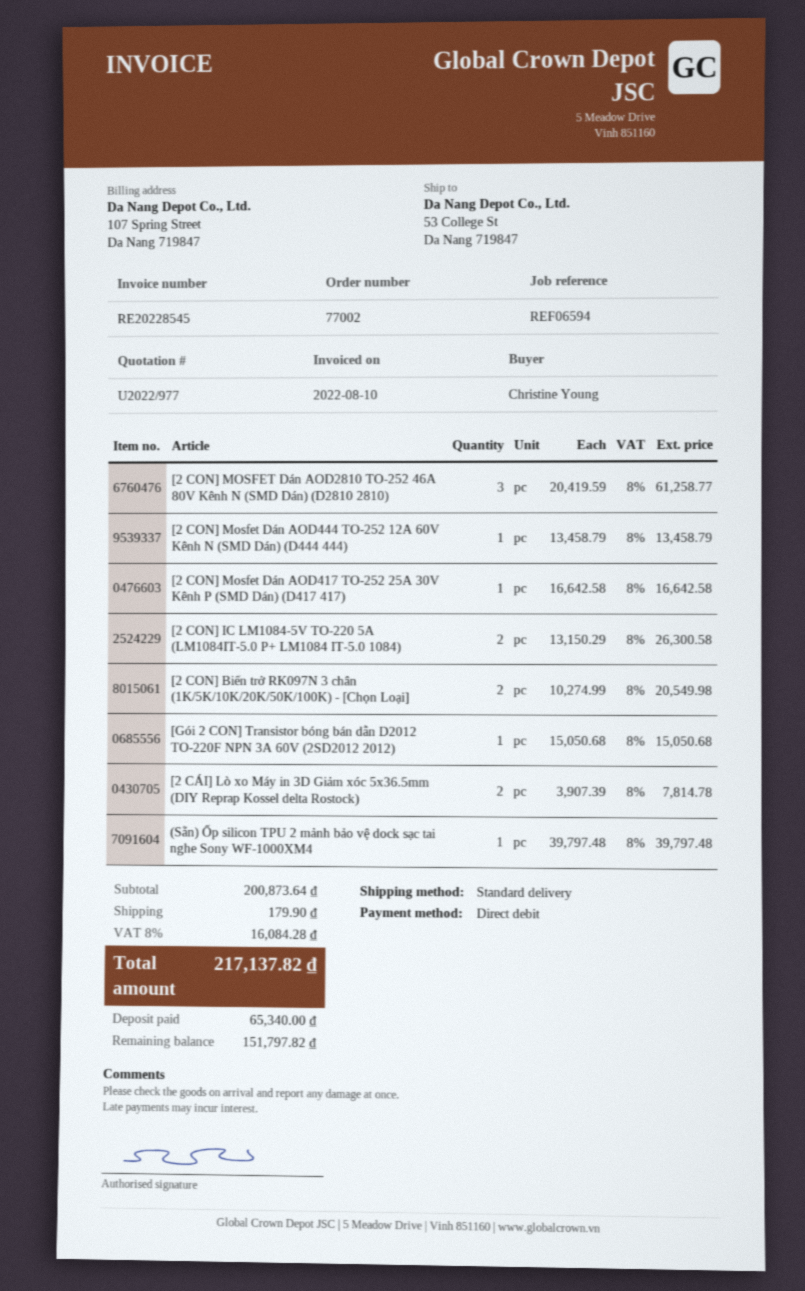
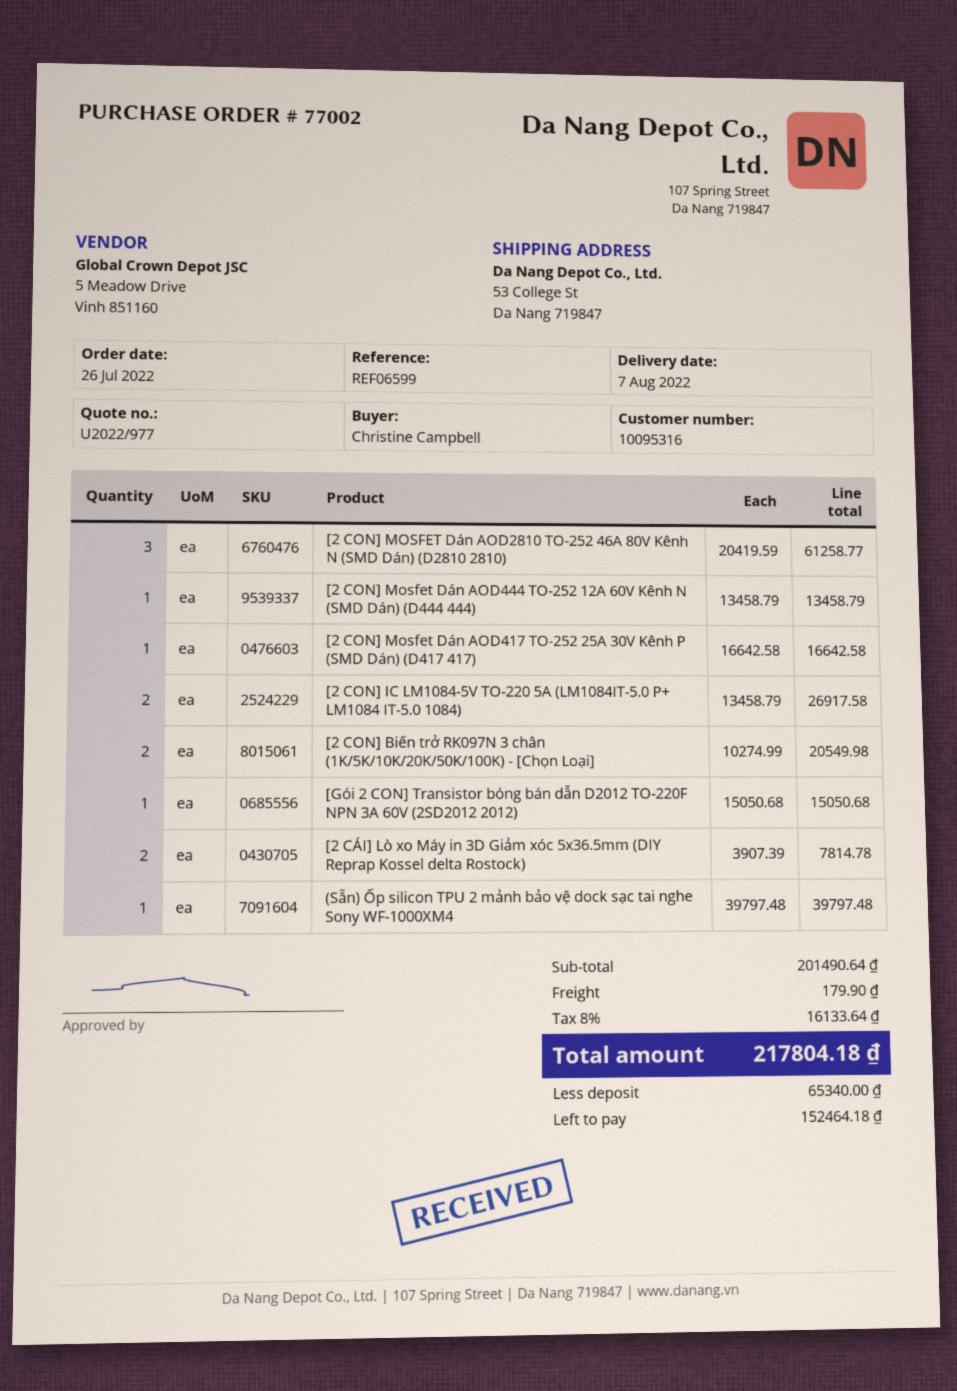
reference: REF06594 -> REF06599
ordered by: Christine Young -> Christine Campbell
[2 CON] IC LM1084-5V TO-220 5A (LM1084IT-5.0 P+ LM1084 IT-5.0 1084): 2 x 13150.29 = 26300.58 -> 2 x 13458.79 = 26917.58
subtotal: 200873.64 -> 201490.64
tax: 8% = 16084.28 -> 8% = 16133.64
total: 217137.82 -> 217804.18
balance: 151797.82 -> 152464.18

